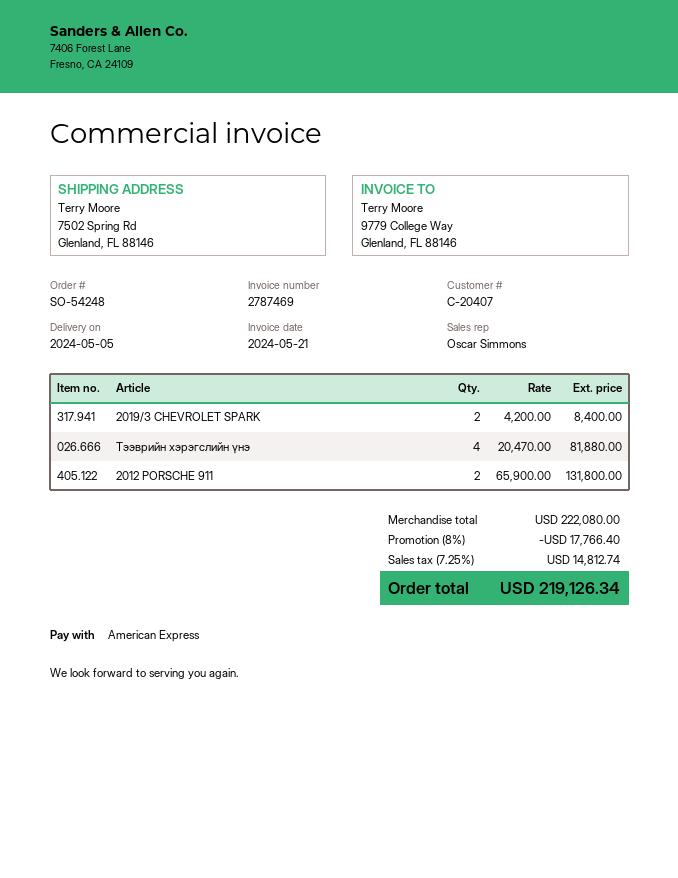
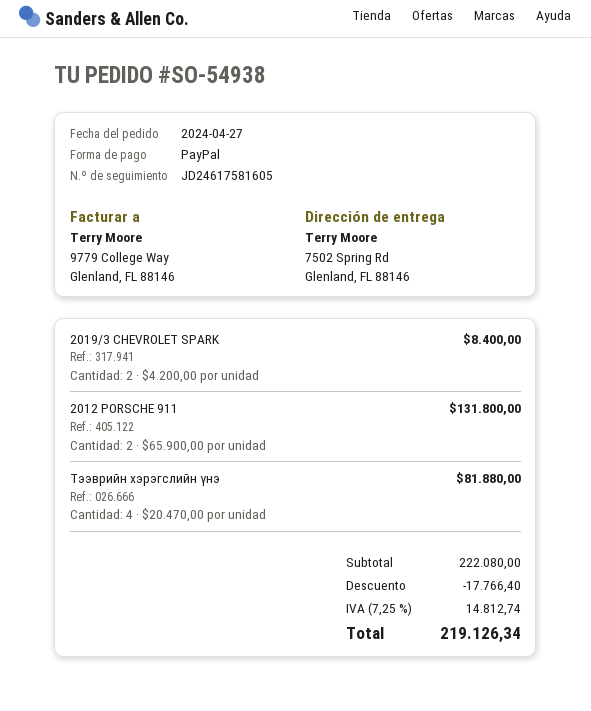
order number: SO-54248 -> SO-54938
payment method: American Express -> PayPal

